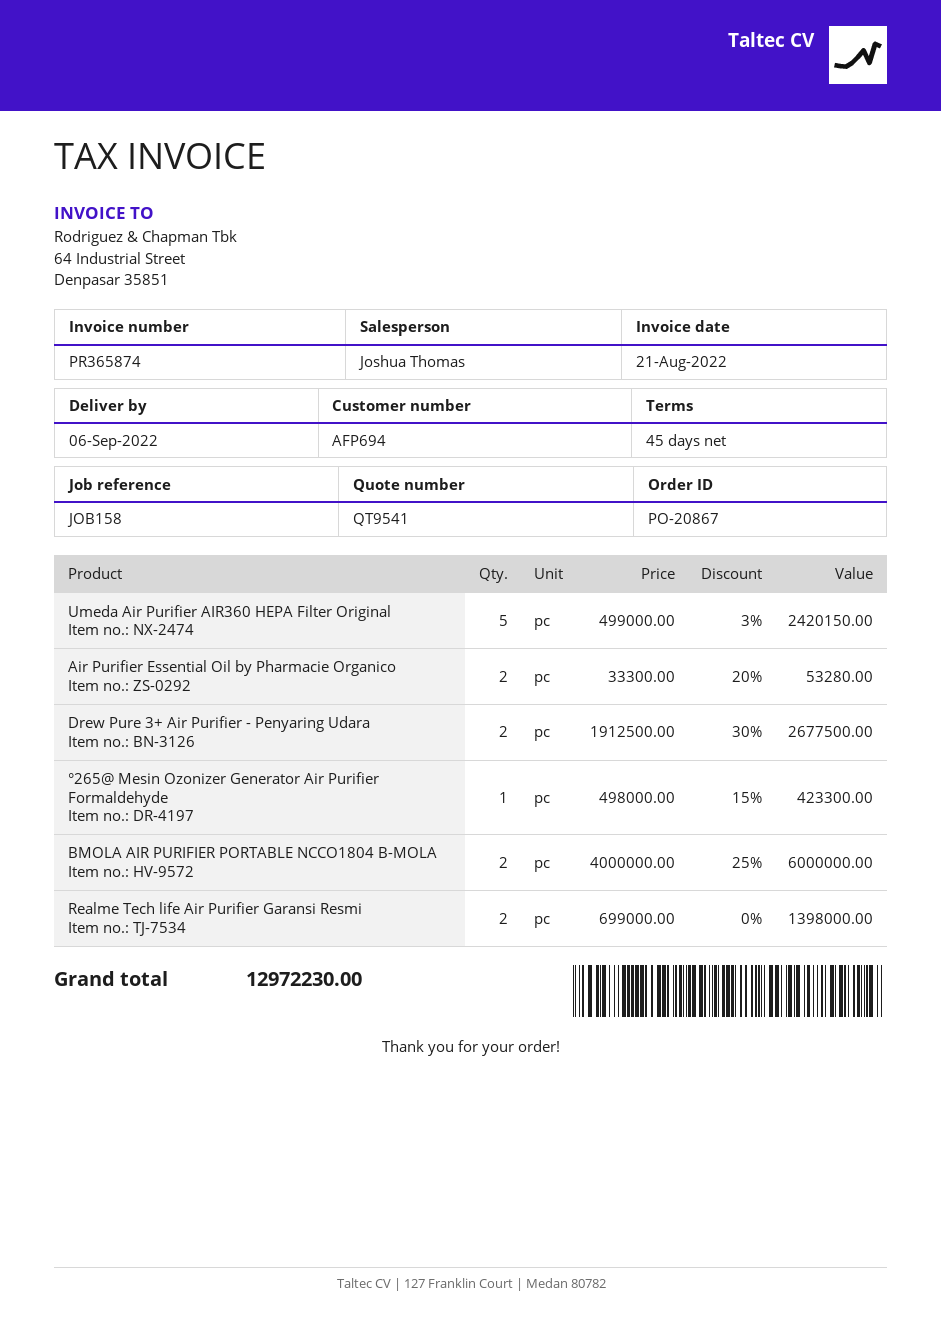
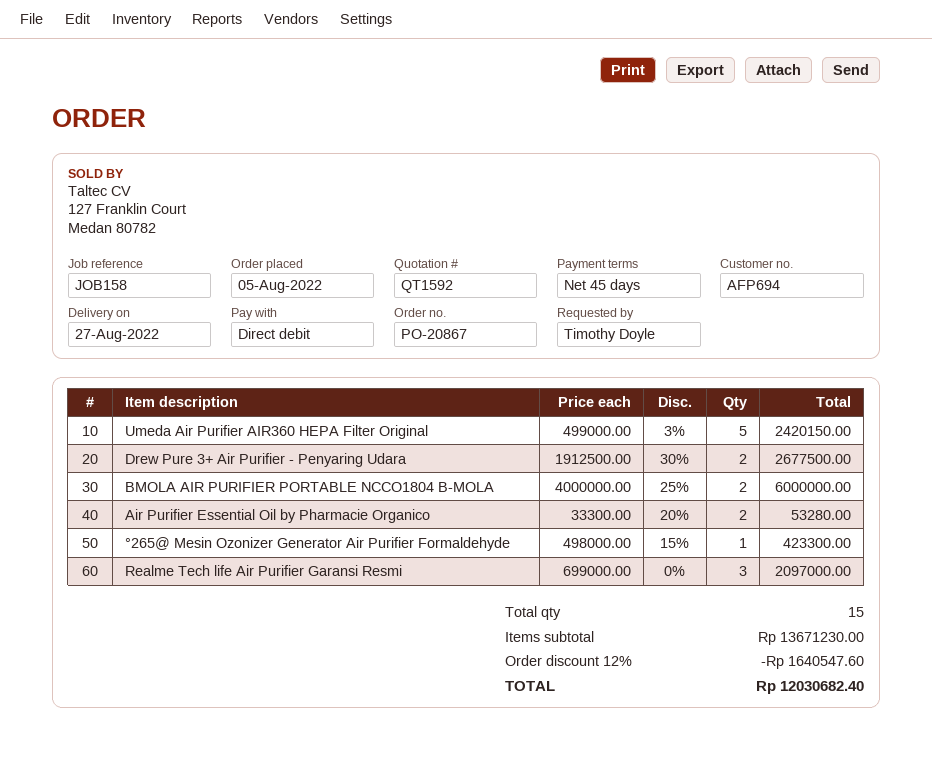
quote number: QT9541 -> QT1592
delivery date: 2022-09-06 -> 2022-08-27
Realme Tech life Air Purifier Garansi Resmi: 2 x 699000.00 = 1398000.00 -> 3 x 699000.00 = 2097000.00
discount: none -> 12% = 1640547.60
total: 12972230.00 -> 12030682.40

